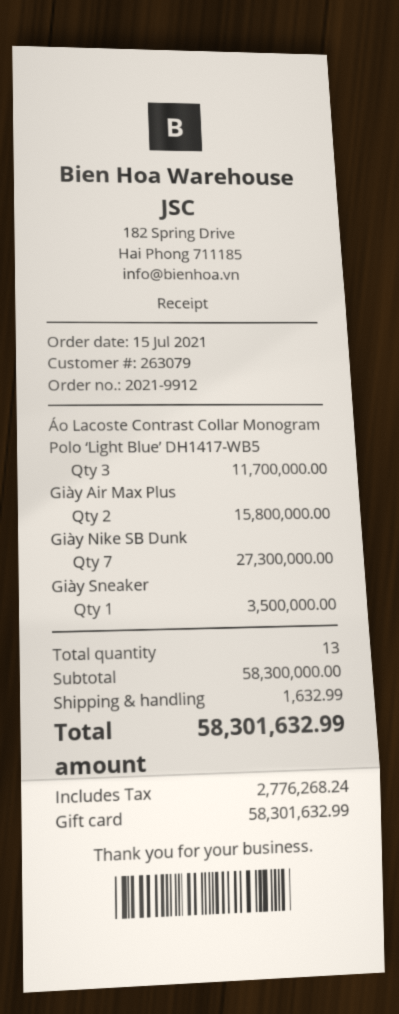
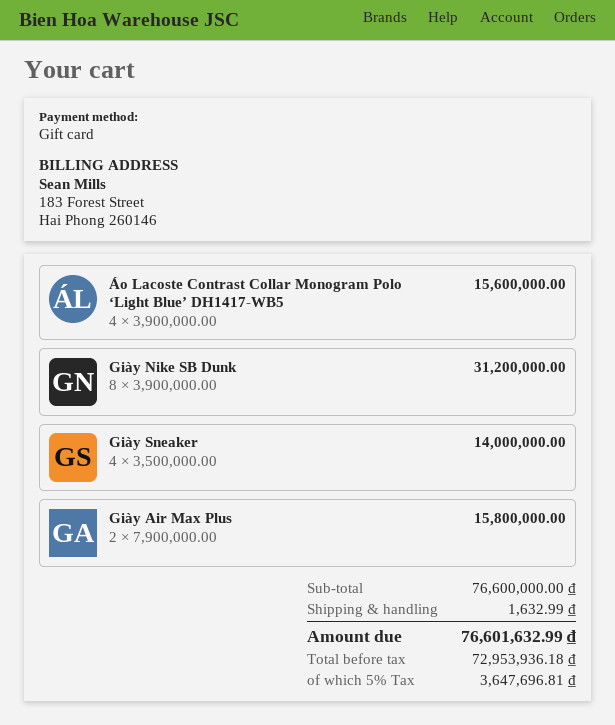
Áo Lacoste Contrast Collar Monogram Polo ‘Light Blue’ DH1417-WB5: 3 for 11700000.00 -> 4 for 15600000.00
Giày Nike SB Dunk: 7 for 27300000.00 -> 8 for 31200000.00
Giày Sneaker: 1 for 3500000.00 -> 4 for 14000000.00
subtotal: 58300000.00 -> 76600000.00
tax: 2776268.24 -> 3647696.81
total: 58301632.99 -> 76601632.99

